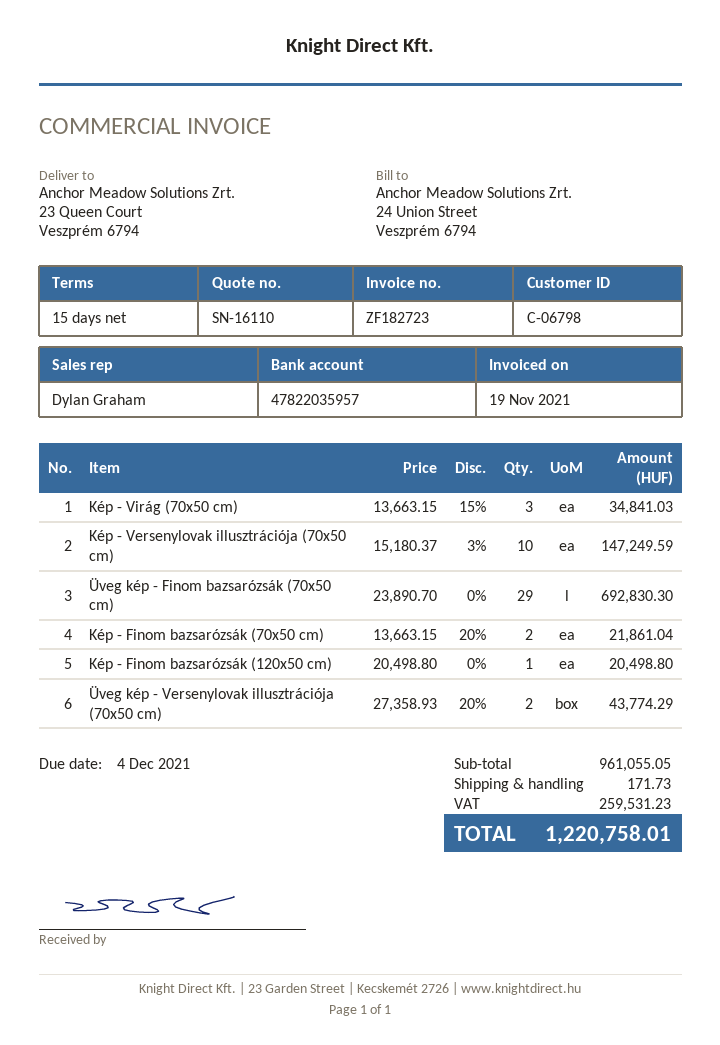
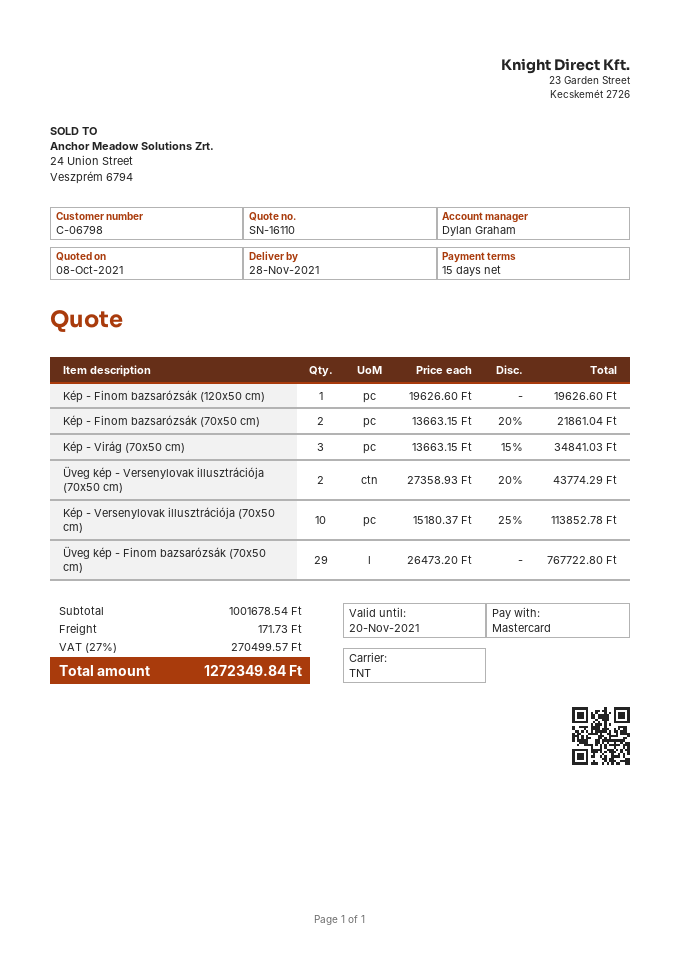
Kép - Versenylovak illusztrációja (70x50 cm): 10 x 15180.37 - 3% = 147249.59 -> 10 x 15180.37 - 25% = 113852.78
Üveg kép - Finom bazsarózsák (70x50 cm): 29 x 23890.70 = 692830.30 -> 29 x 26473.20 = 767722.80
Kép - Finom bazsarózsák (120x50 cm): 1 x 20498.80 = 20498.80 -> 1 x 19626.60 = 19626.60
subtotal: 961055.05 -> 1001678.54
tax: 259531.23 -> 270499.57
total: 1220758.01 -> 1272349.84

